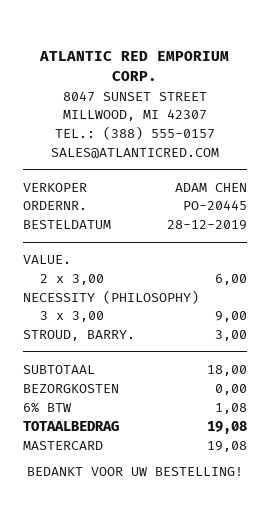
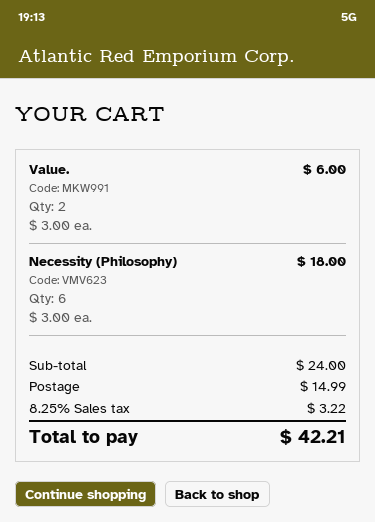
NECESSITY (PHILOSOPHY): 3 x 3.00 = 9.00 -> 6 x 3.00 = 18.00
STROUD, BARRY.: 1 x 3.00 = 3.00 -> none
subtotal: 18.00 -> 24.00
shipping: 0.00 -> 14.99
tax: 6% = 1.08 -> 8.25% = 3.22
total: 19.08 -> 42.21

